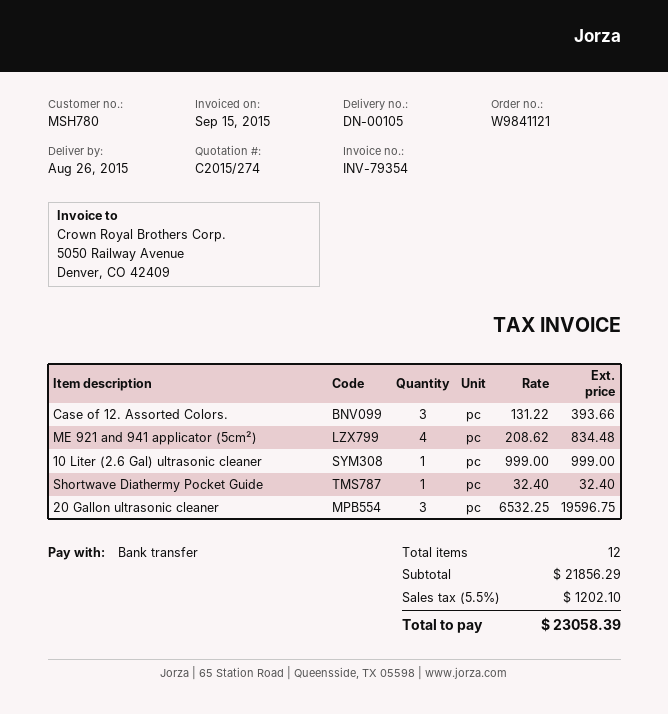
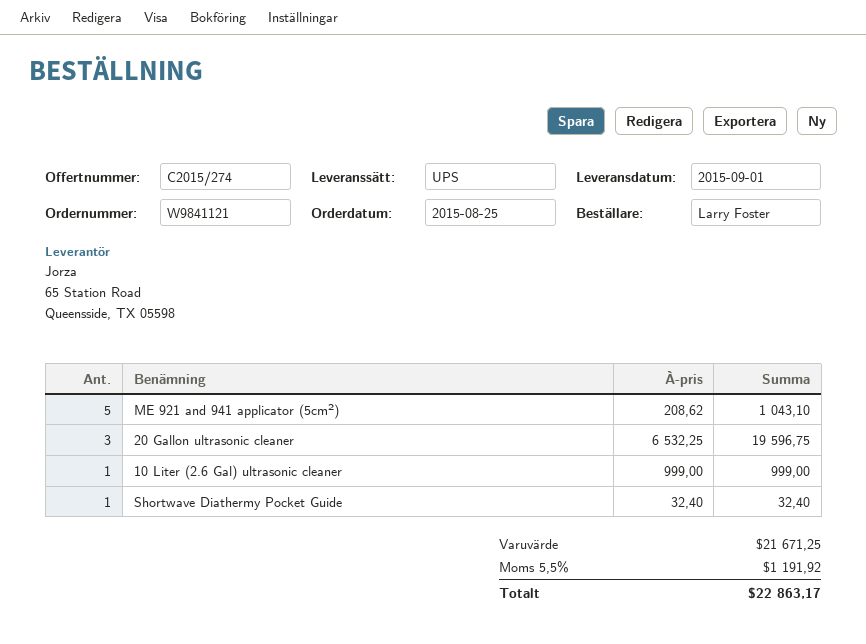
delivery date: 2015-08-26 -> 2015-09-01
Case of 12. Assorted Colors.: 3 x 131.22 = 393.66 -> none
ME 921 and 941 applicator (5cm²): 4 x 208.62 = 834.48 -> 5 x 208.62 = 1043.10
subtotal: 21856.29 -> 21671.25
tax: 5.5% = 1202.10 -> 5.5% = 1191.92
total: 23058.39 -> 22863.17

